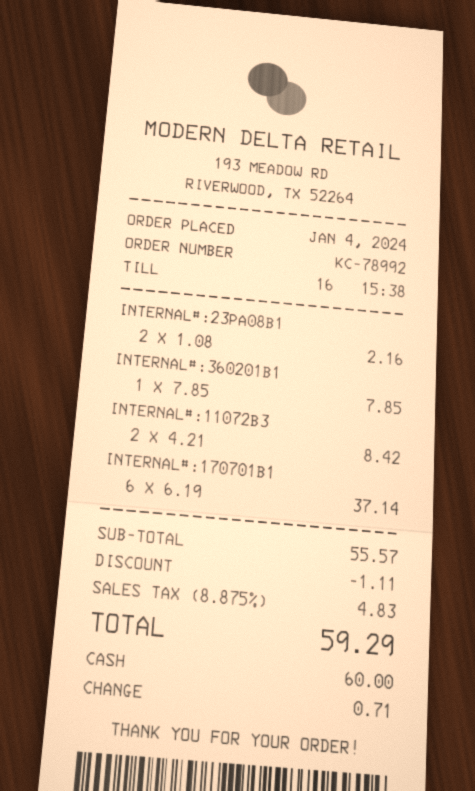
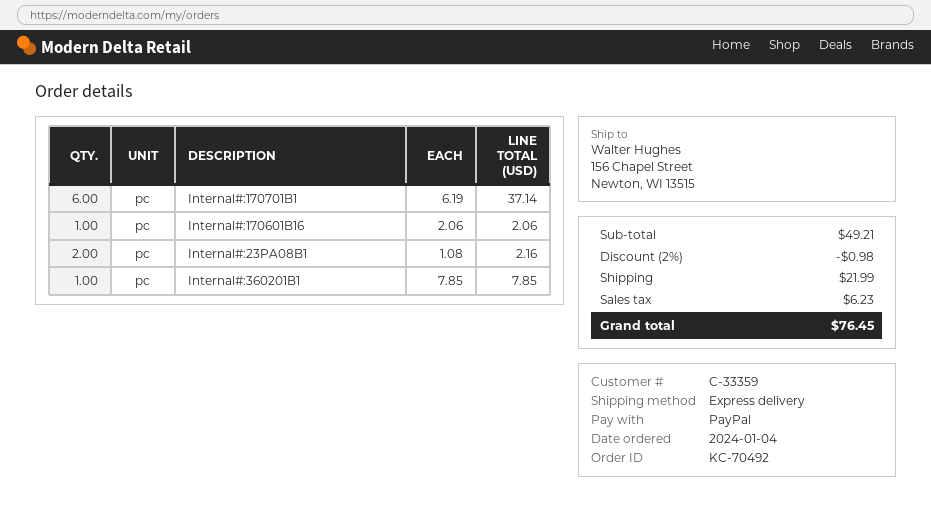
order number: KC-78992 -> KC-70492
payment method: cash -> PayPal
INTERNAL#:11072B3: 2 x 4.21 = 8.42 -> none
Internal#:170601B16: none -> 1 x 2.06 = 2.06
subtotal: 55.57 -> 49.21
discount: 1.11 -> 0.98
shipping: none -> 21.99
tax: 4.83 -> 6.23
total: 59.29 -> 76.45

